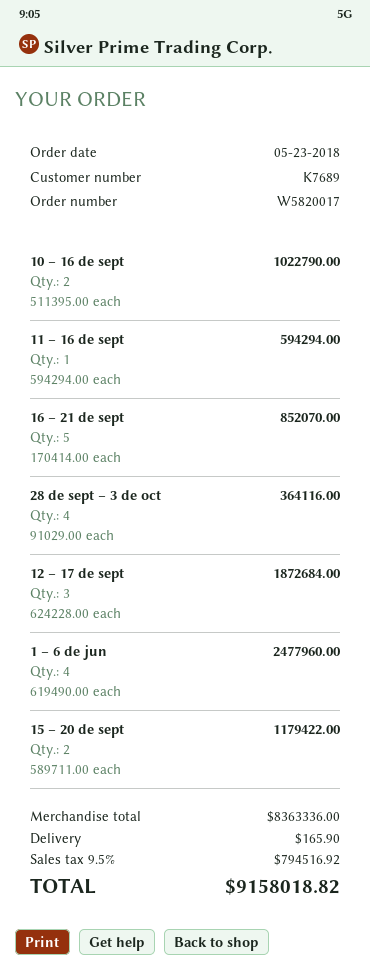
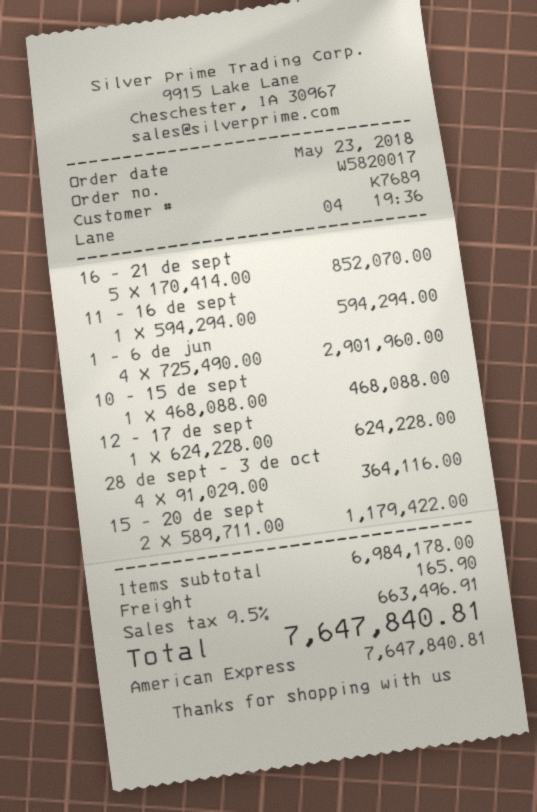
10 – 16 de sept: 2 x 511395.00 = 1022790.00 -> none
12 – 17 de sept: 3 x 624228.00 = 1872684.00 -> 1 x 624228.00 = 624228.00
1 – 6 de jun: 4 x 619490.00 = 2477960.00 -> 4 x 725490.00 = 2901960.00
10 – 15 de sept: none -> 1 x 468088.00 = 468088.00
subtotal: 8363336.00 -> 6984178.00
tax: 9.5% = 794516.92 -> 9.5% = 663496.91
total: 9158018.82 -> 7647840.81

